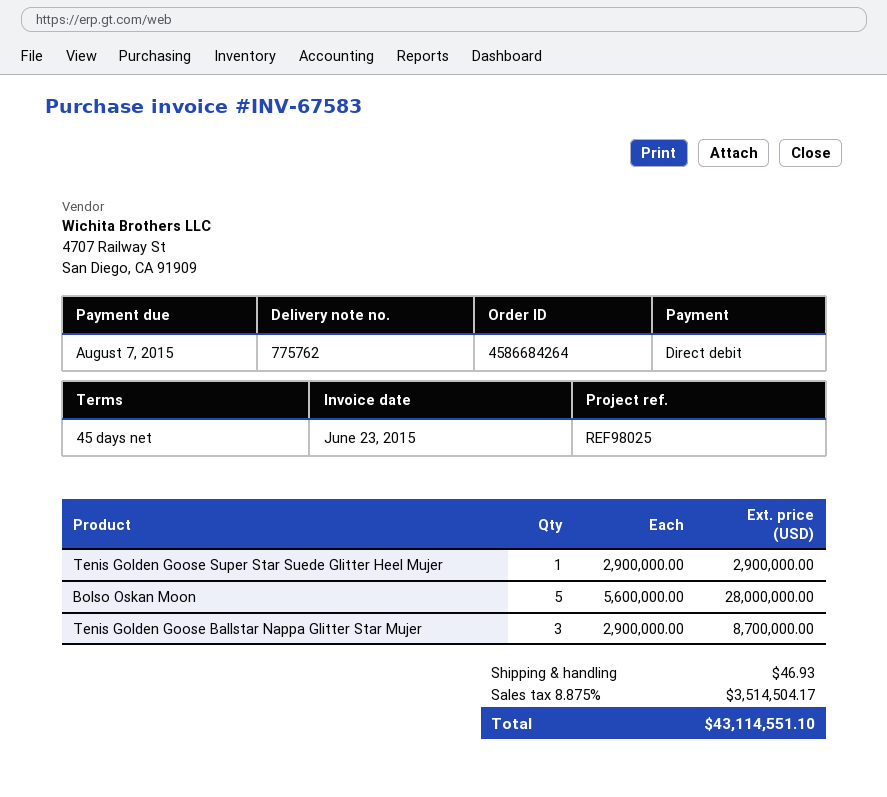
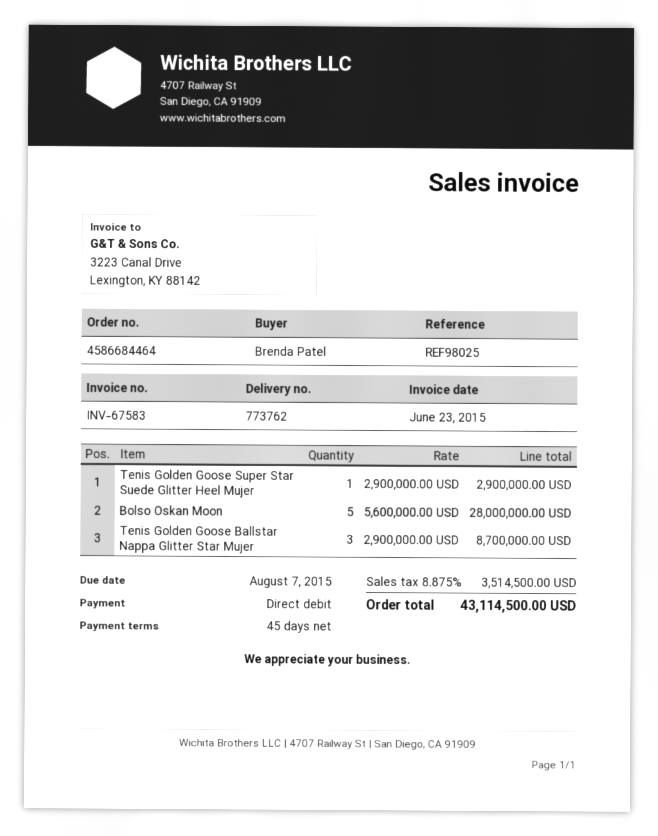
order number: 4586684264 -> 4586684464
delivery note number: 775762 -> 773762
shipping: 46.93 -> none
tax: 8.875% = 3514504.17 -> 8.875% = 3514500.00
total: 43114551.10 -> 43114500.00

